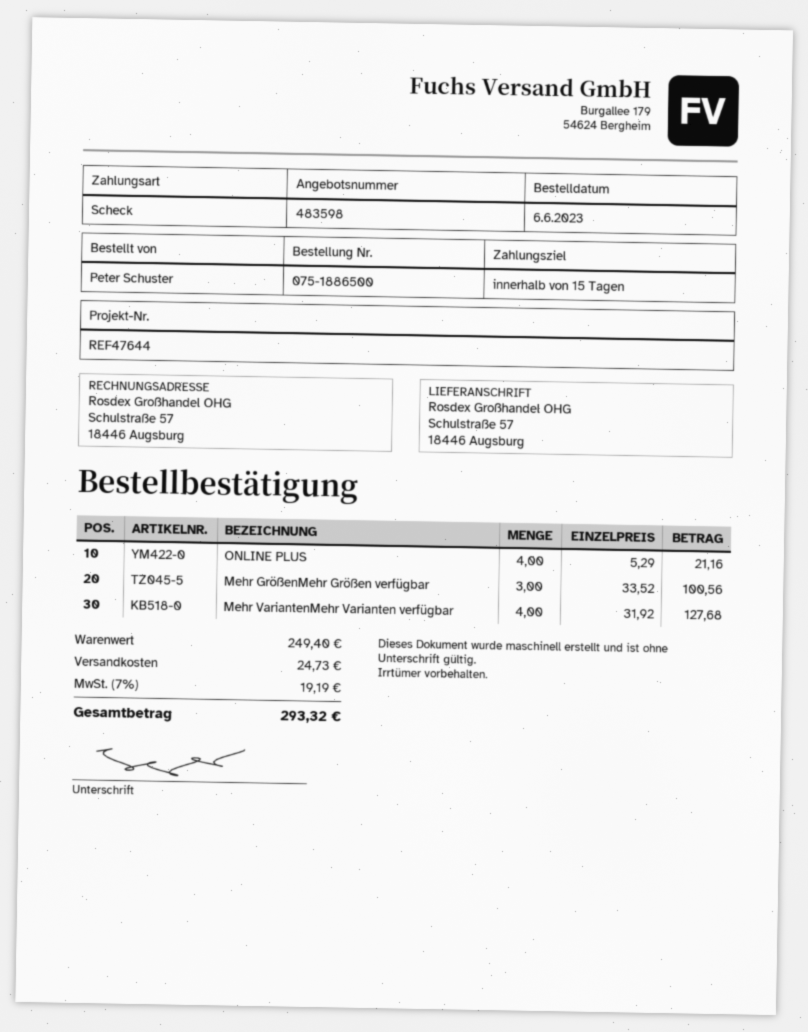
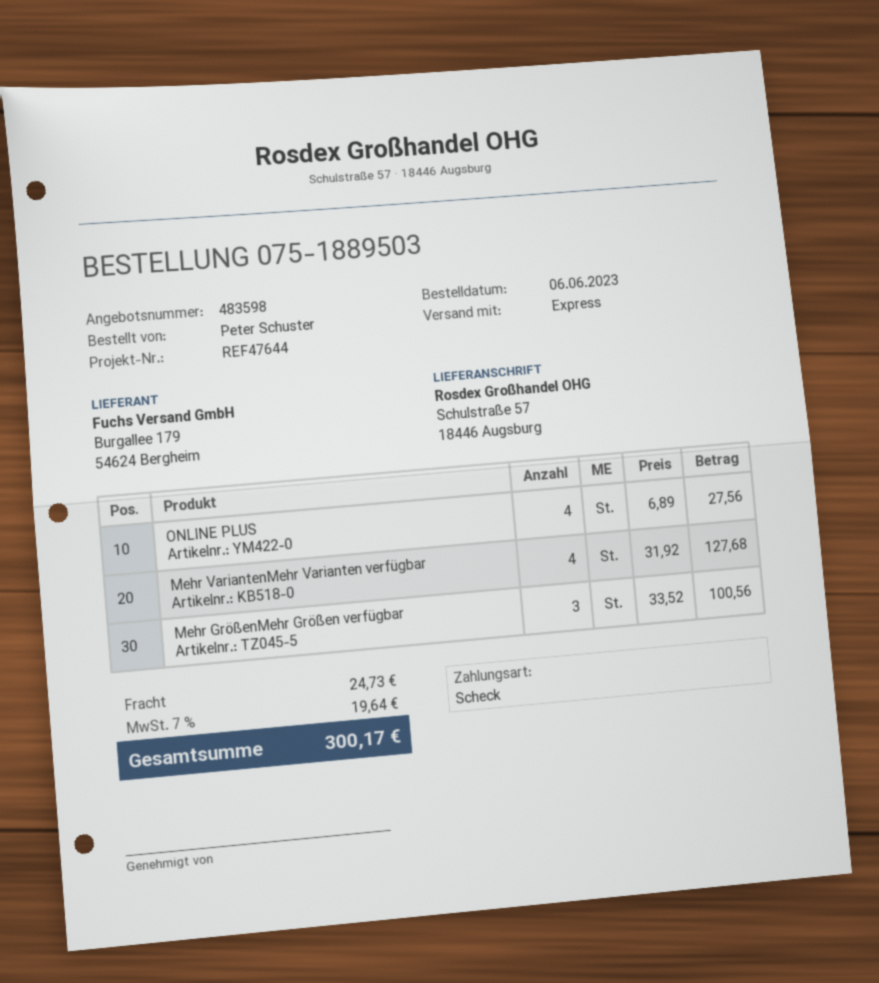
order number: 075-1886500 -> 075-1889503
ONLINE PLUS: 4 x 5.29 = 21.16 -> 4 x 6.89 = 27.56
tax: 7% = 19.19 -> 7% = 19.64
total: 293.32 -> 300.17

